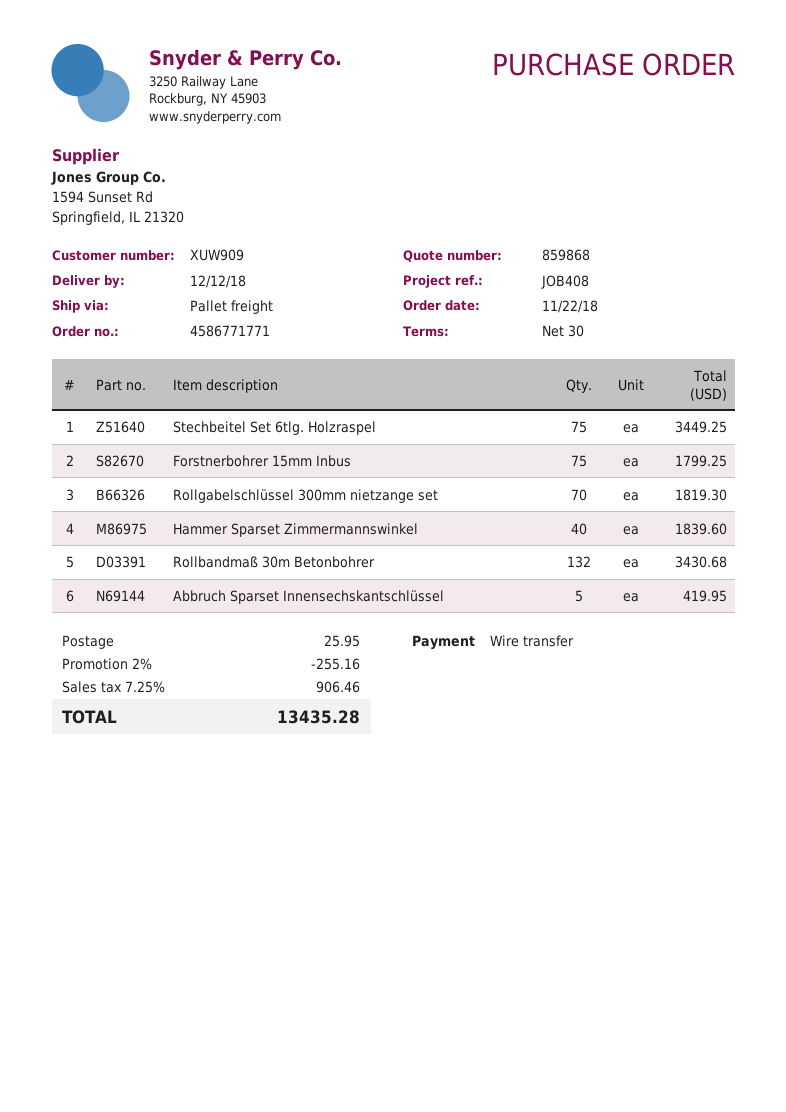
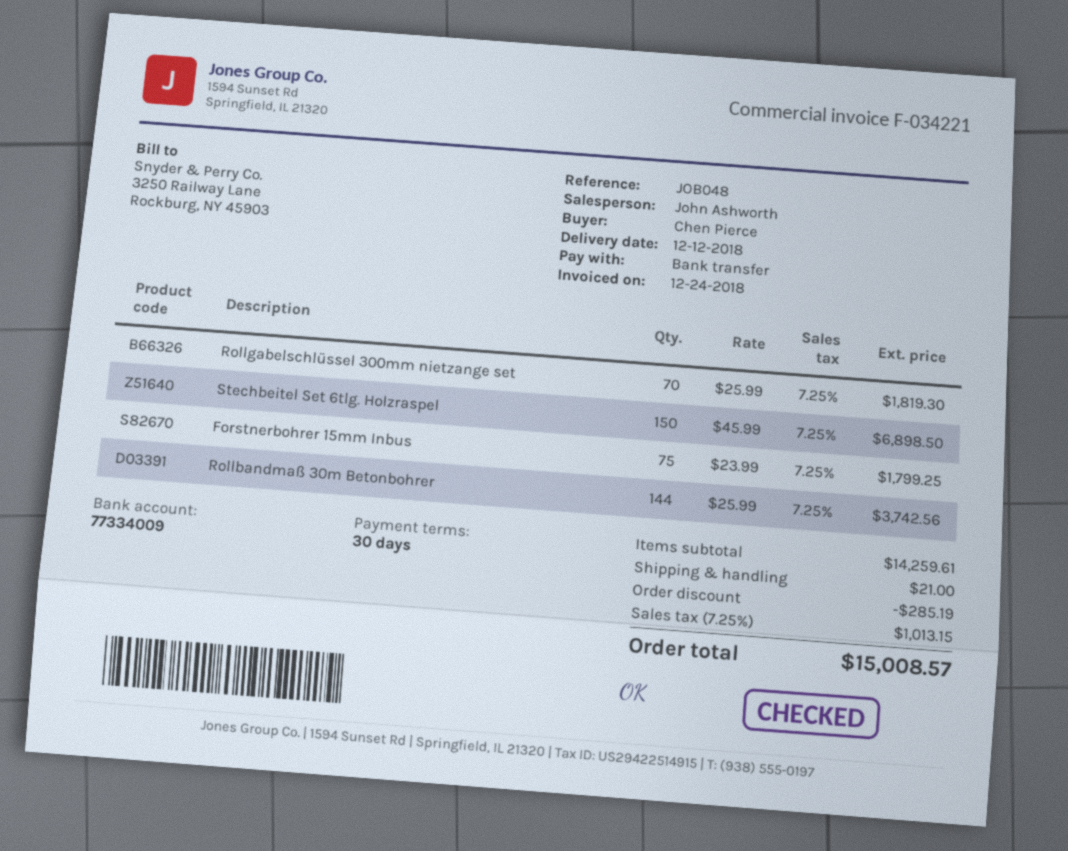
reference: JOB408 -> JOB048
Stechbeitel Set 6tlg. Holzraspel: 75 for 3449.25 -> 150 for 6898.50
Hammer Sparset Zimmermannswinkel: 40 for 1839.60 -> none
Rollbandmaß 30m Betonbohrer: 132 for 3430.68 -> 144 for 3742.56
Abbruch Sparset Innensechskantschlüssel: 5 for 419.95 -> none
discount: 255.16 -> 285.19
shipping: 25.95 -> 21.00
tax: 7.25% = 906.46 -> 7.25% = 1013.15
total: 13435.28 -> 15008.57

